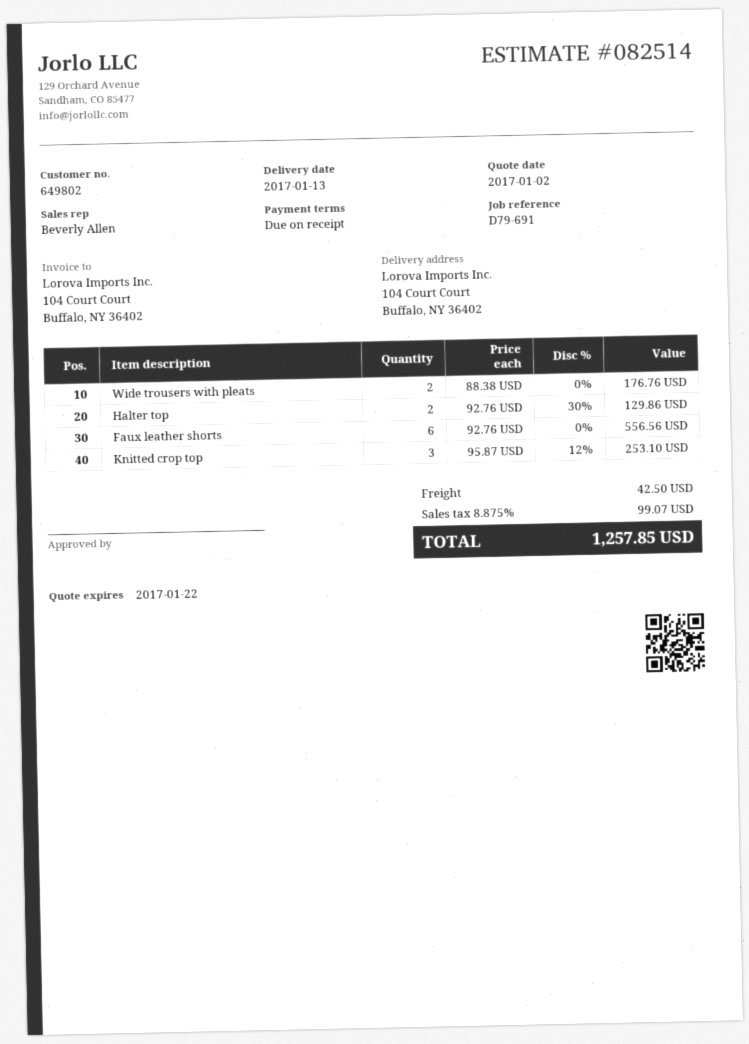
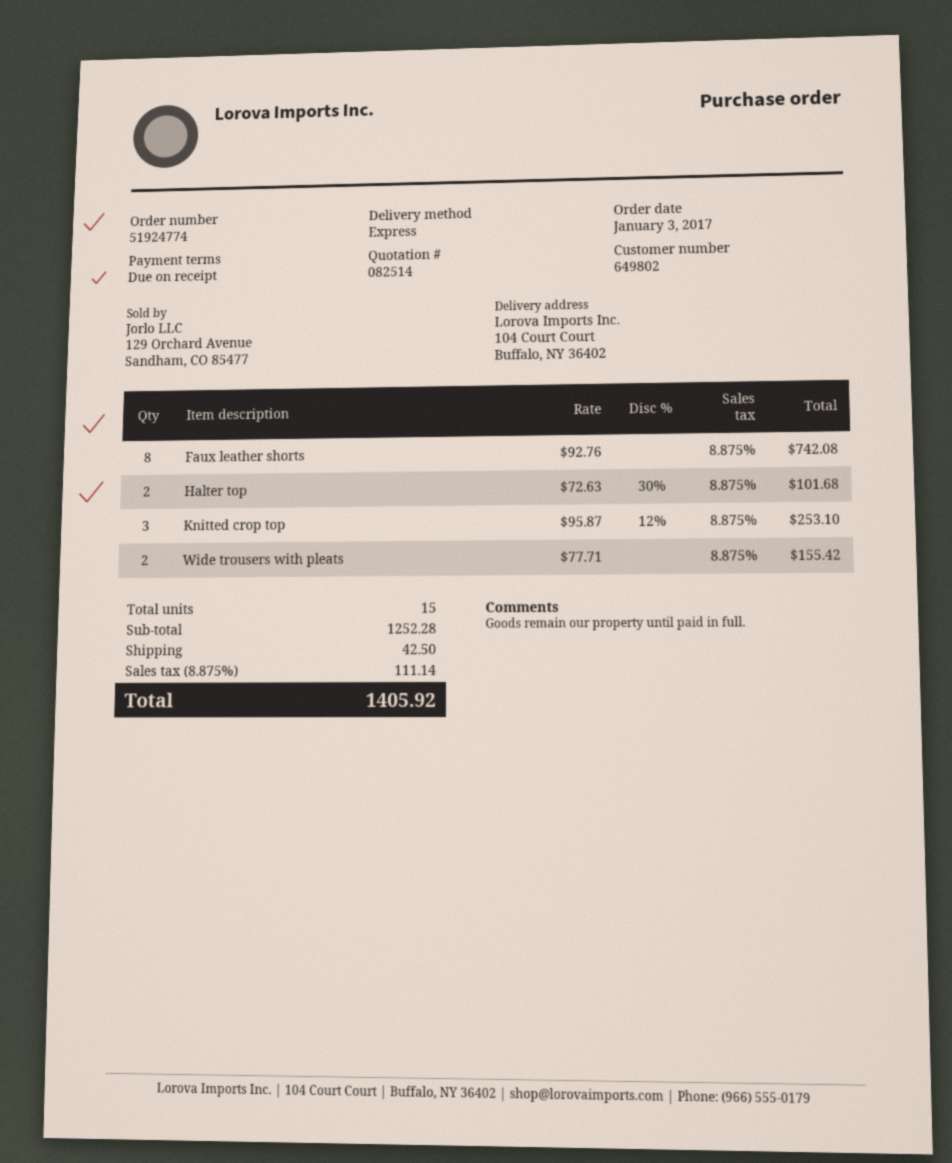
Wide trousers with pleats: 2 x 88.38 = 176.76 -> 2 x 77.71 = 155.42
Halter top: 2 x 92.76 - 30% = 129.86 -> 2 x 72.63 - 30% = 101.68
Faux leather shorts: 6 x 92.76 = 556.56 -> 8 x 92.76 = 742.08
tax: 8.875% = 99.07 -> 8.875% = 111.14
total: 1257.85 -> 1405.92

